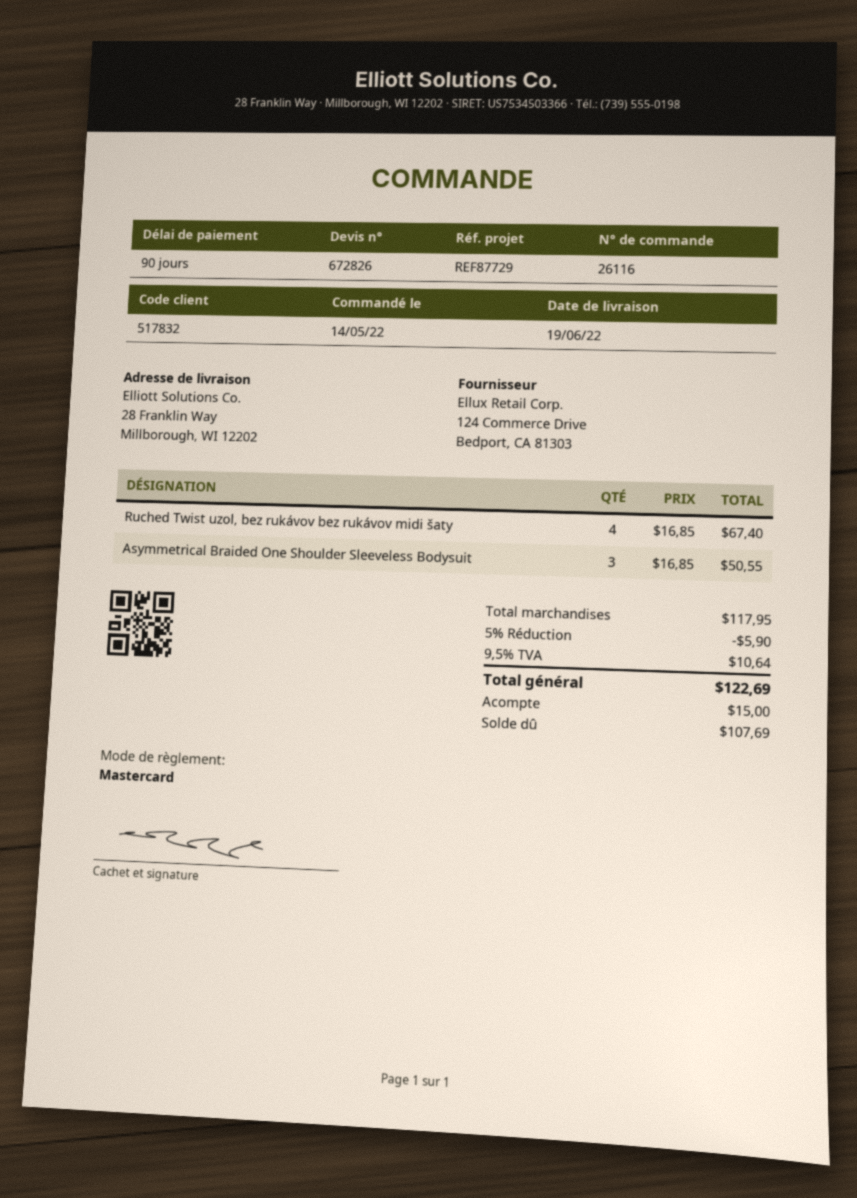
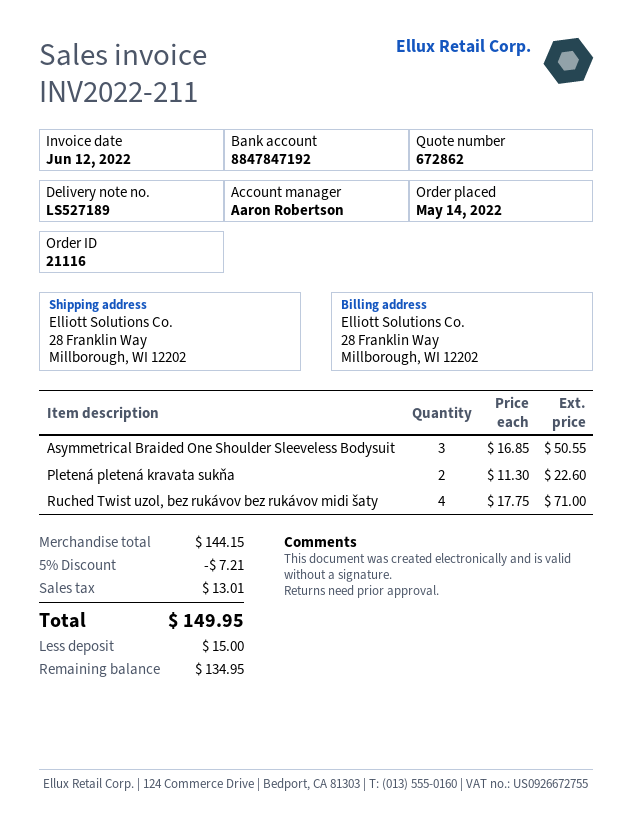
quote number: 672826 -> 672862
order number: 26116 -> 21116
Ruched Twist uzol, bez rukávov bez rukávov midi šaty: 4 x 16.85 = 67.40 -> 4 x 17.75 = 71.00
Pletená pletená kravata sukňa: none -> 2 x 11.30 = 22.60
subtotal: 117.95 -> 144.15
discount: 5% = 5.90 -> 5% = 7.21
tax: 10.64 -> 13.01
total: 122.69 -> 149.95
balance: 107.69 -> 134.95

